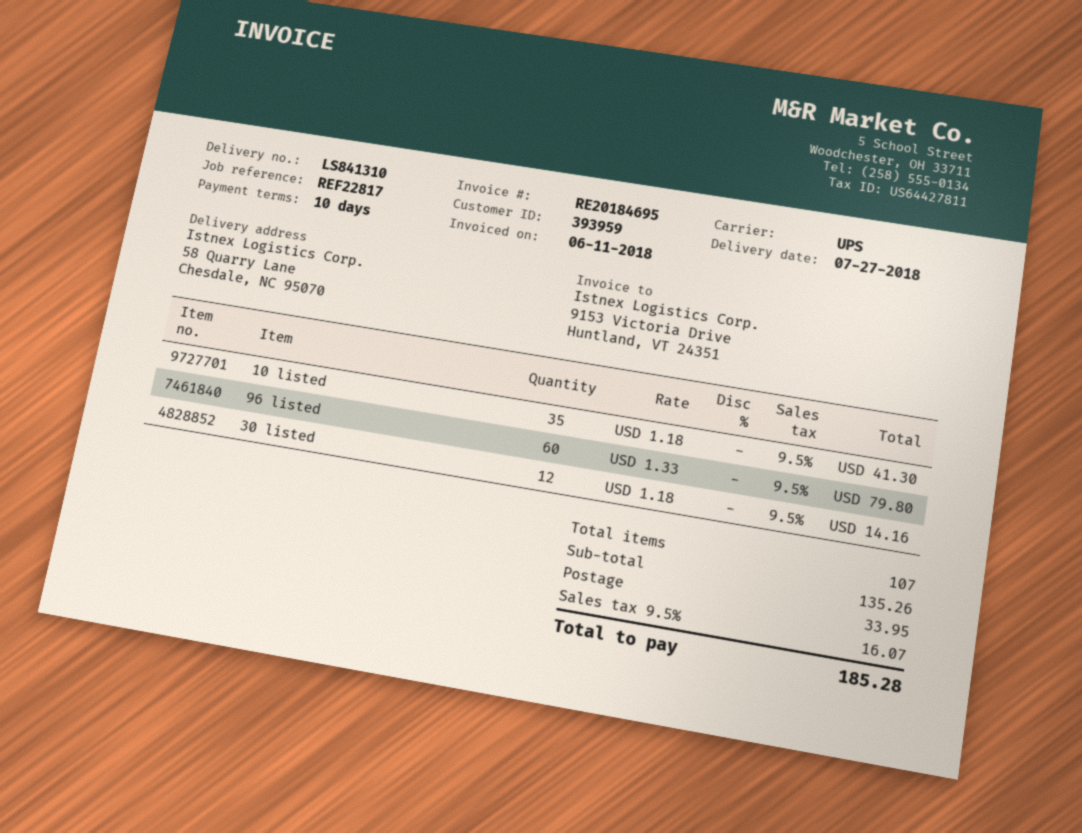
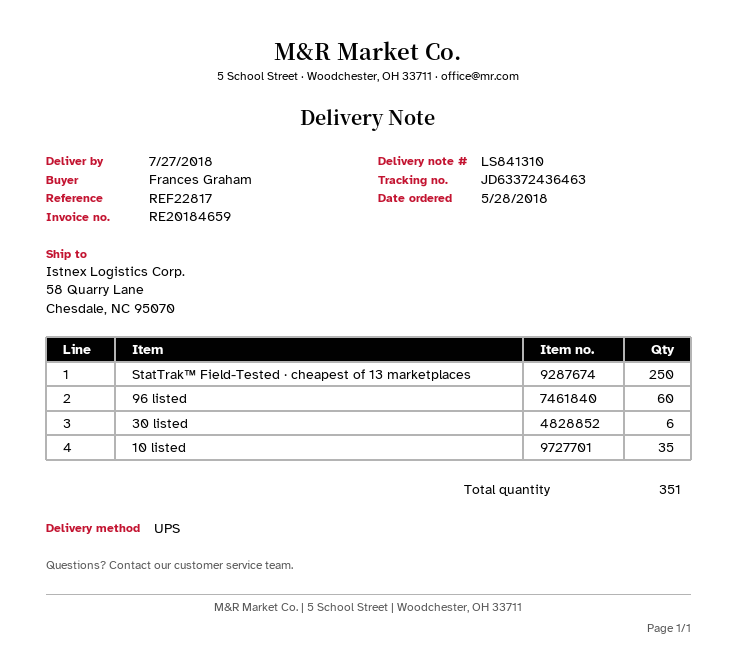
invoice number: RE20184695 -> RE20184659
30 listed: 12 -> 6
StatTrak™ Field-Tested · cheapest of 13 marketplaces: none -> 250
total quantity: 107 -> 351

